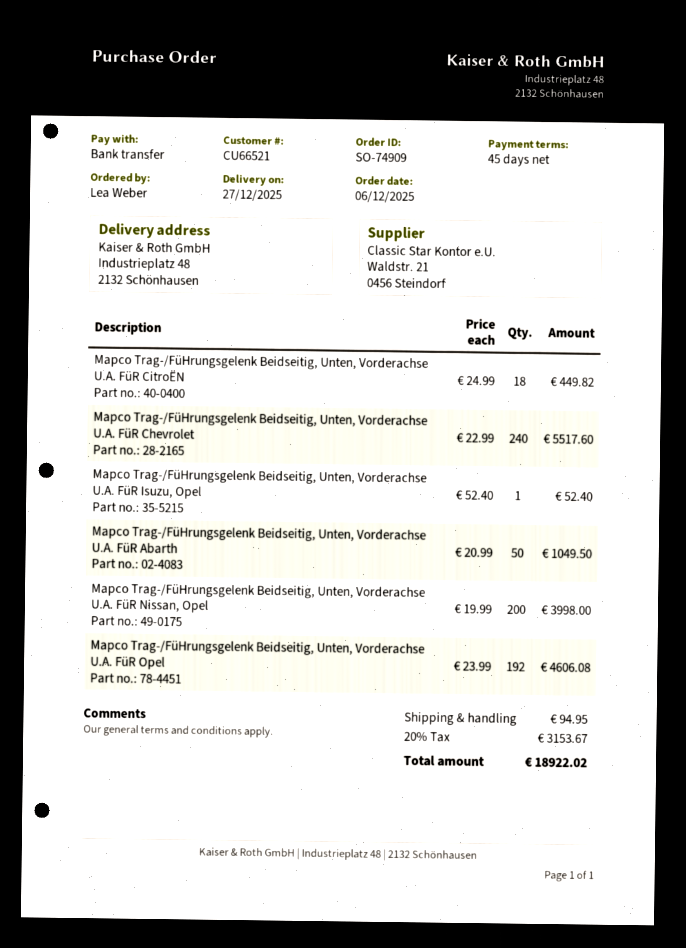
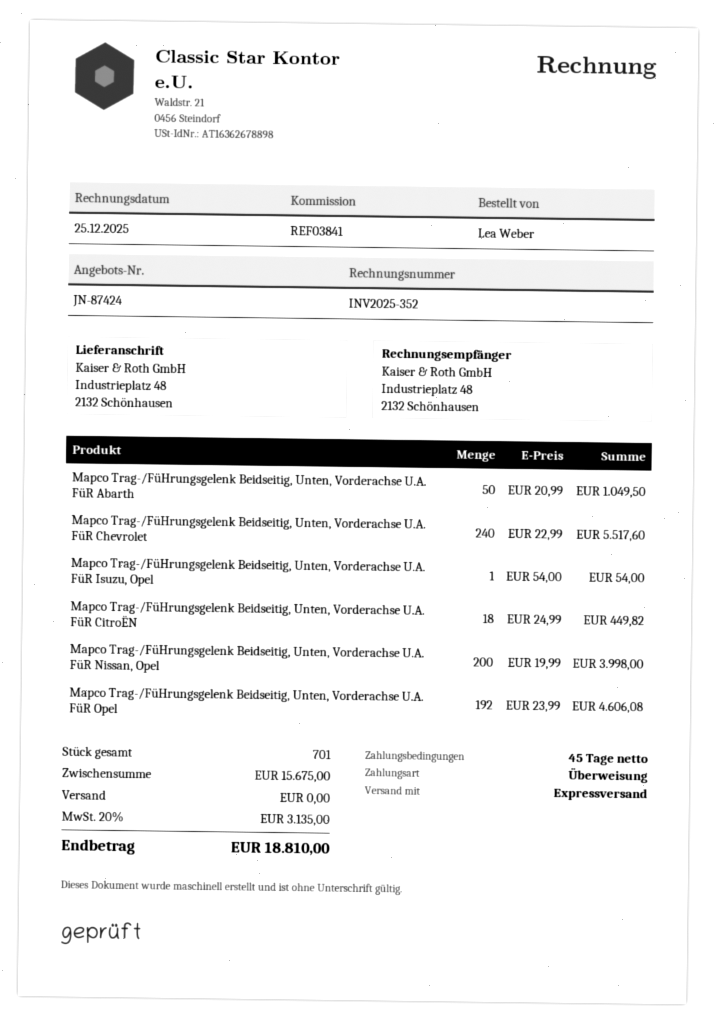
Mapco Trag-/FüHrungsgelenk Beidseitig, Unten, Vorderachse U.A. FüR Isuzu, Opel: 1 x 52.40 = 52.40 -> 1 x 54.00 = 54.00
shipping: 94.95 -> 0.00
tax: 20% = 3153.67 -> 20% = 3135.00
total: 18922.02 -> 18810.00

